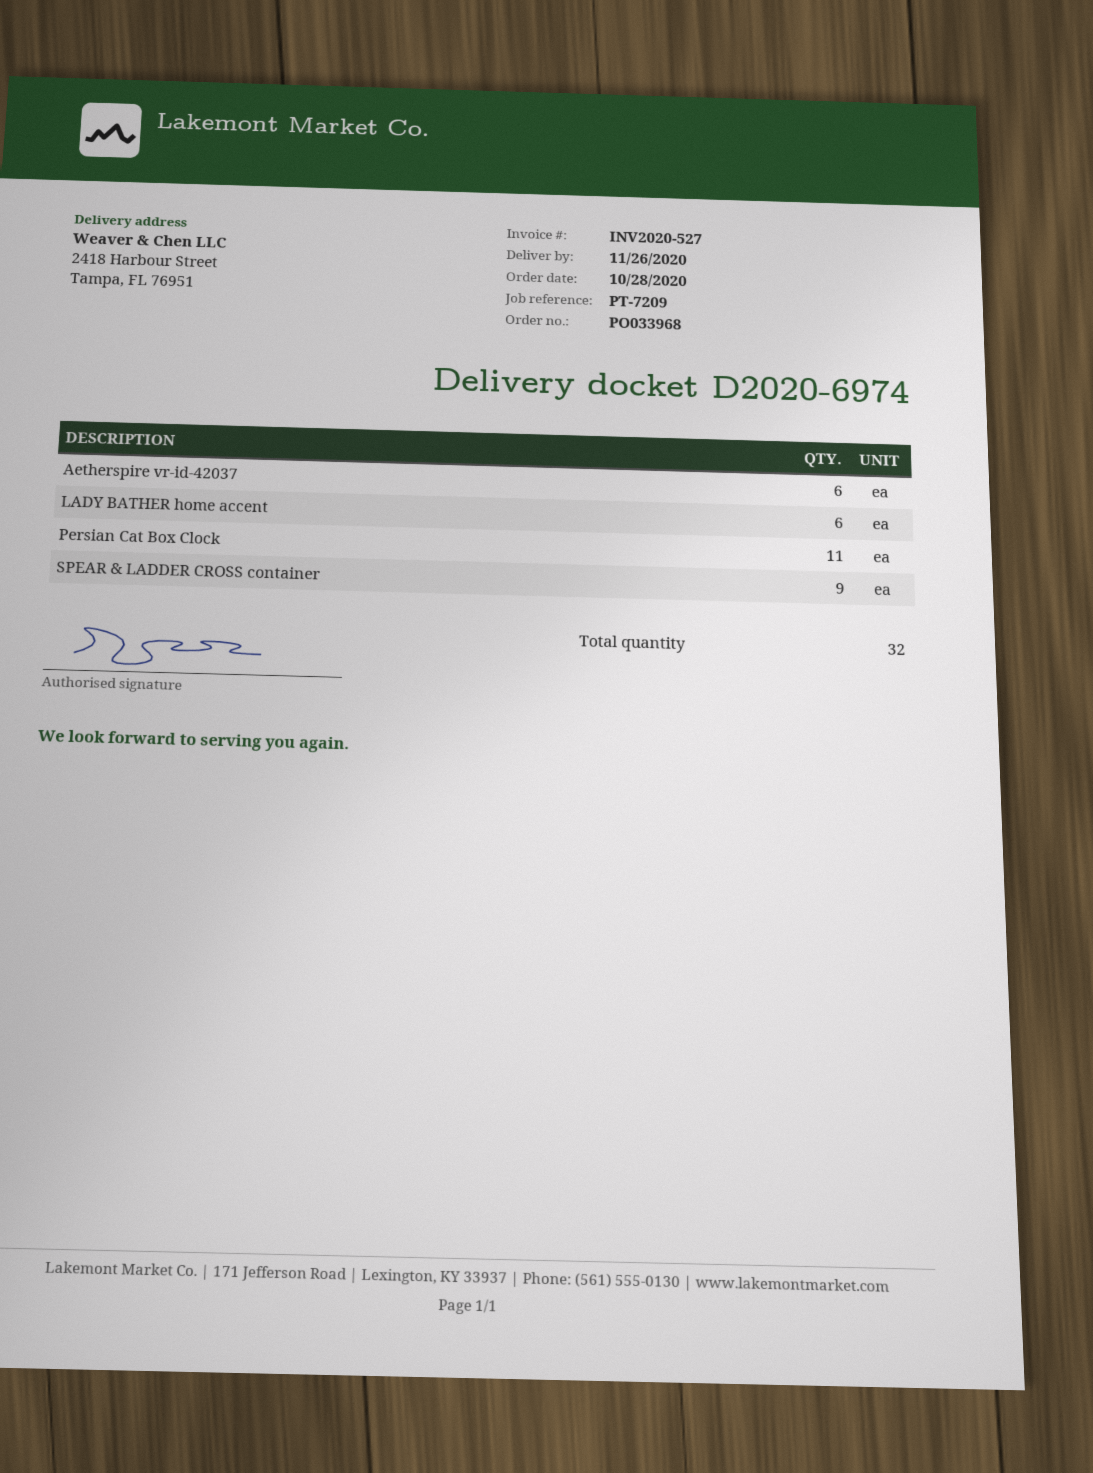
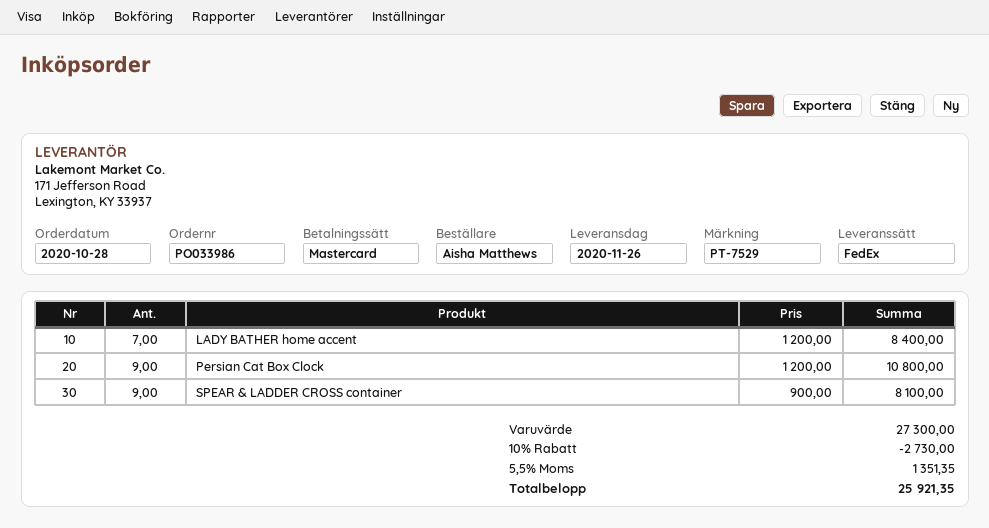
order number: PO033968 -> PO033986
reference: PT-7209 -> PT-7529
Aetherspire vr-id-42037: 6 -> none
LADY BATHER home accent: 6 -> 7
Persian Cat Box Clock: 11 -> 9

